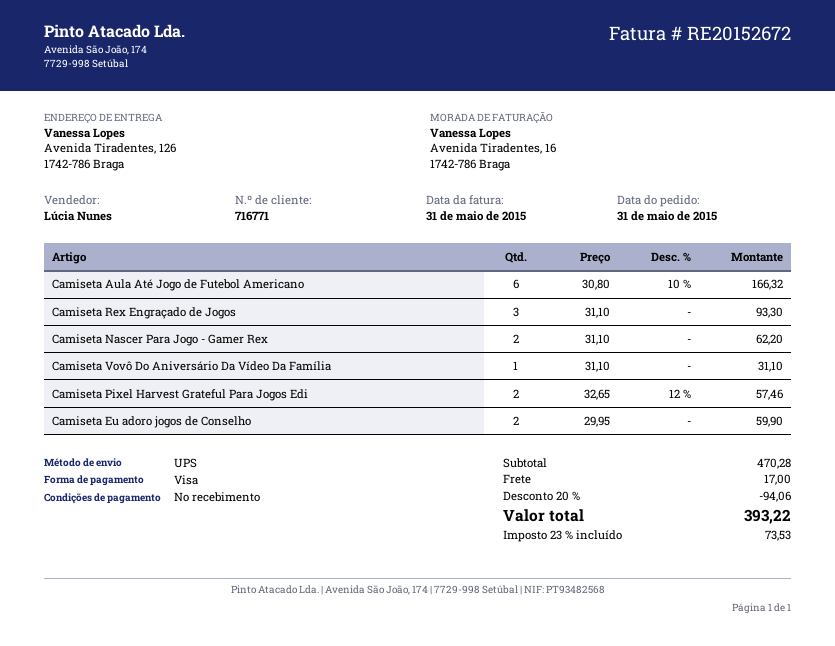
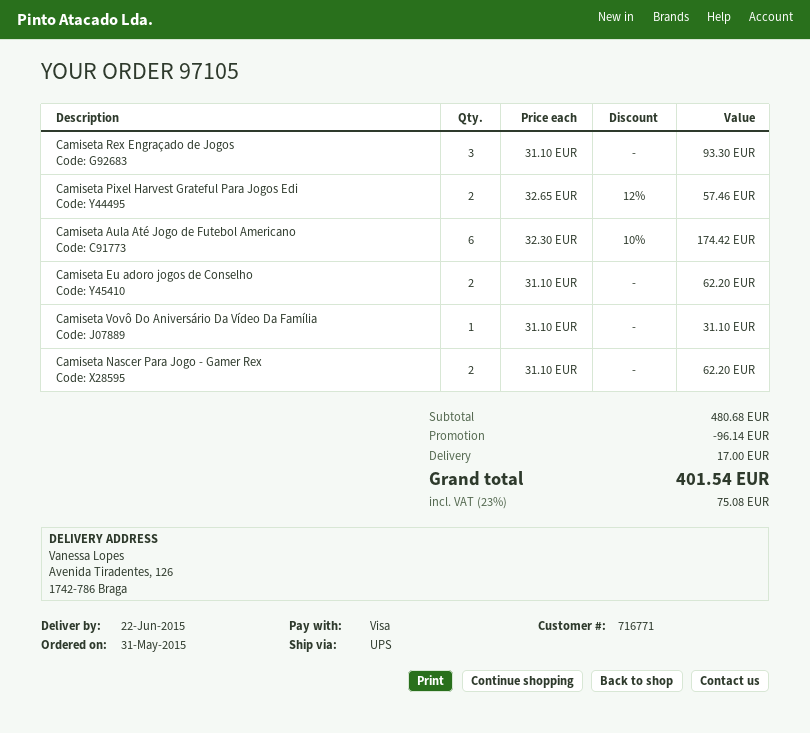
Camiseta Aula Até Jogo de Futebol Americano: 6 x 30.80 - 10% = 166.32 -> 6 x 32.30 - 10% = 174.42
Camiseta Eu adoro jogos de Conselho: 2 x 29.95 = 59.90 -> 2 x 31.10 = 62.20
subtotal: 470.28 -> 480.68
discount: 94.06 -> 96.14
tax: 23% = 73.53 -> 23% = 75.08
total: 393.22 -> 401.54

